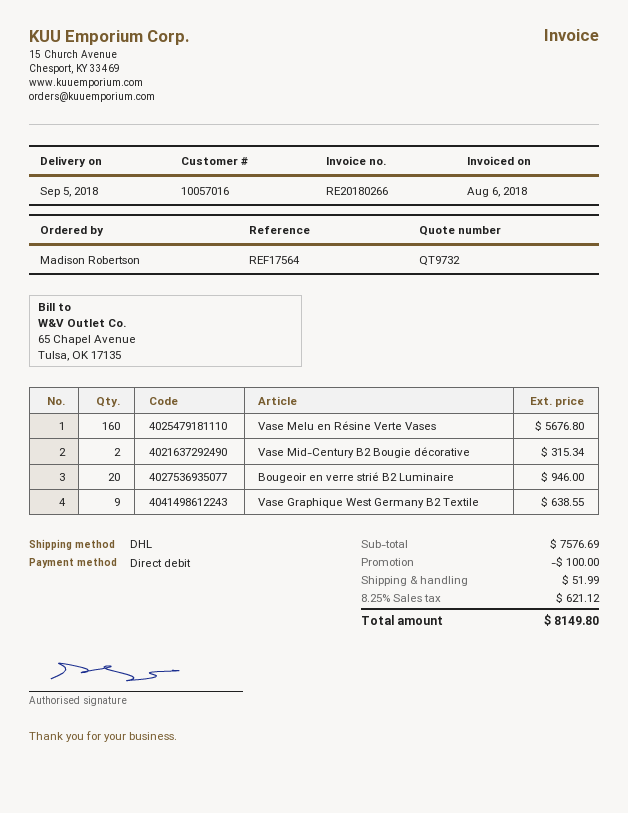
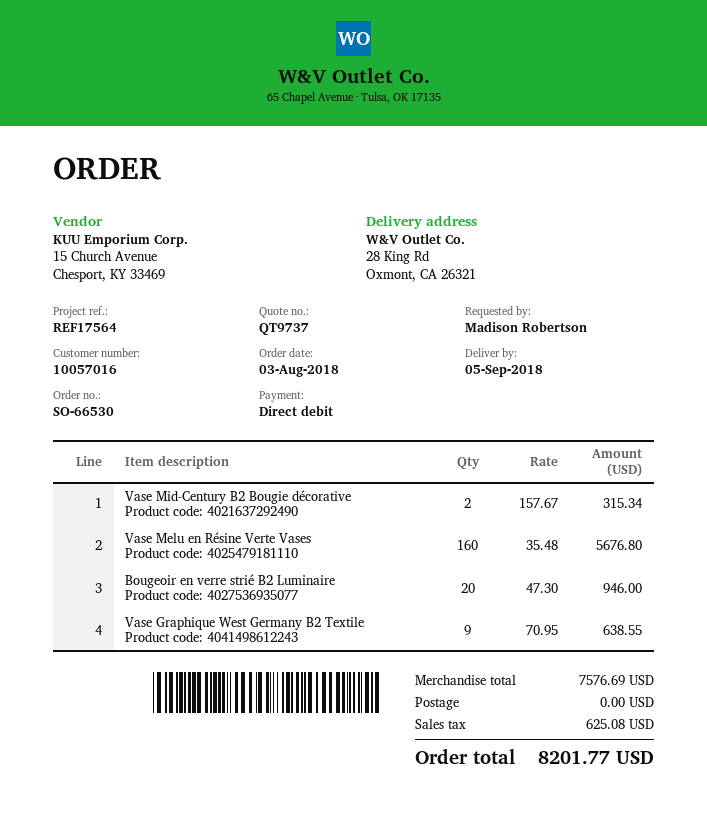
quote number: QT9732 -> QT9737
discount: 100.00 -> none
shipping: 51.99 -> 0.00
tax: 621.12 -> 625.08
total: 8149.80 -> 8201.77

